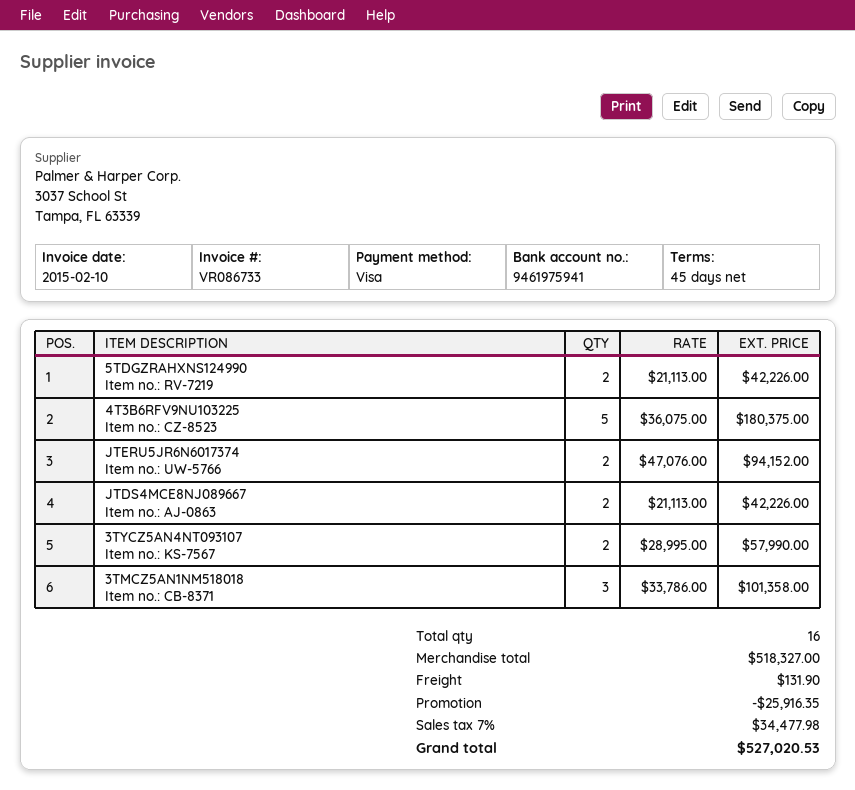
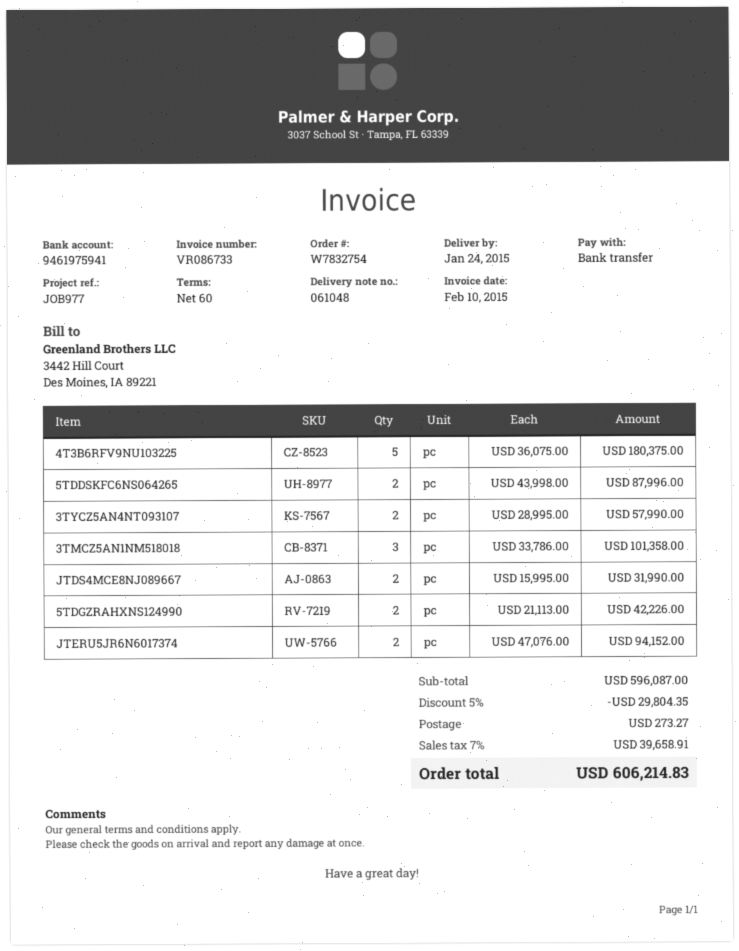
payment terms: 45 days -> 60 days
payment method: Visa -> bank transfer
JTDS4MCE8NJ089667: 2 x 21113.00 = 42226.00 -> 2 x 15995.00 = 31990.00
5TDDSKFC6NS064265: none -> 2 x 43998.00 = 87996.00
subtotal: 518327.00 -> 596087.00
discount: 25916.35 -> 29804.35
shipping: 131.90 -> 273.27
tax: 7% = 34477.98 -> 7% = 39658.91
total: 527020.53 -> 606214.83

